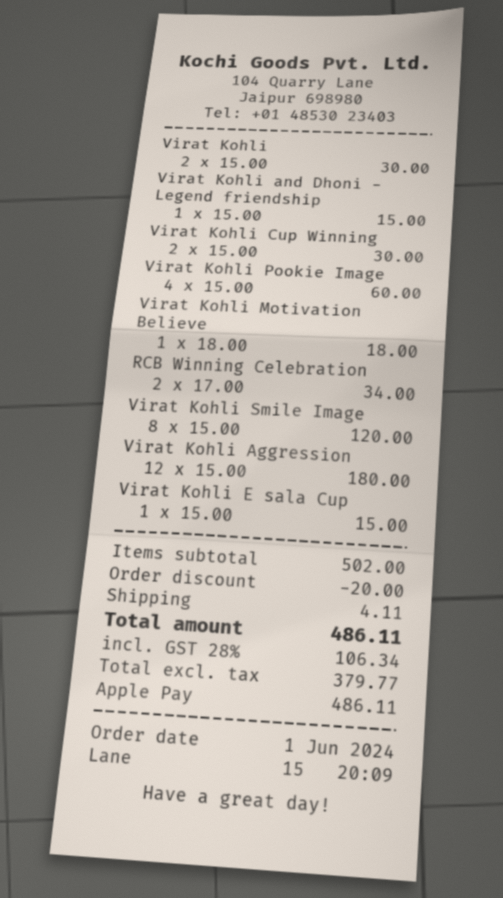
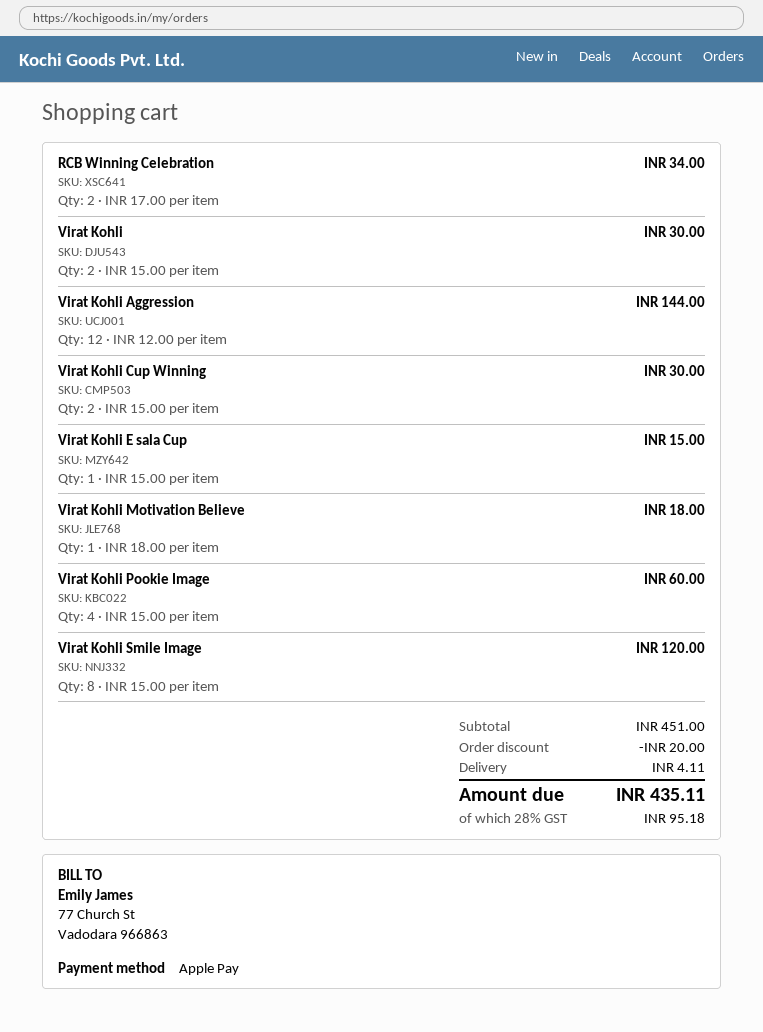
Virat Kohli and Dhoni - Legend friendship: 1 x 15.00 = 15.00 -> none
Virat Kohli Aggression: 12 x 15.00 = 180.00 -> 12 x 12.00 = 144.00
subtotal: 502.00 -> 451.00
tax: 28% = 106.34 -> 28% = 95.18
total: 486.11 -> 435.11

